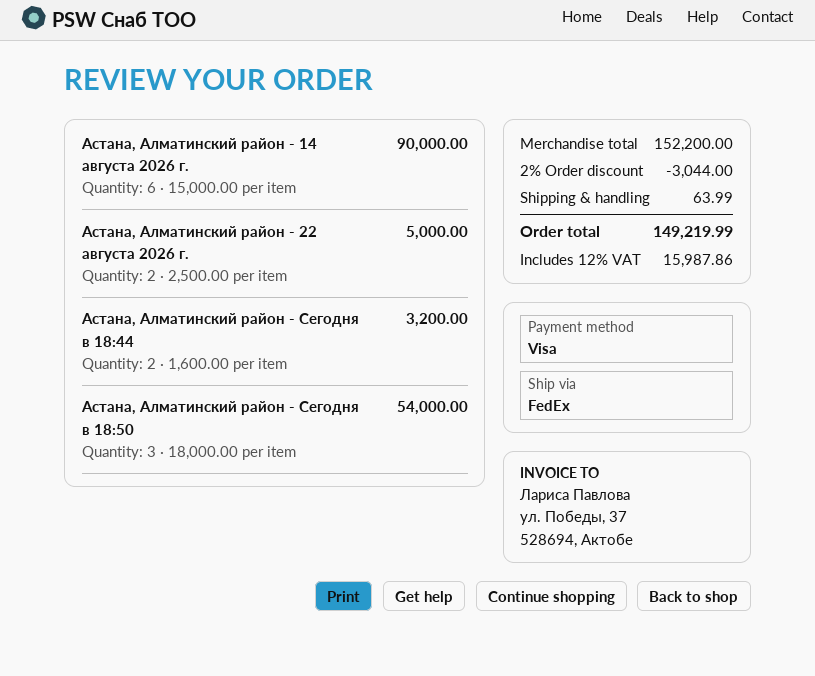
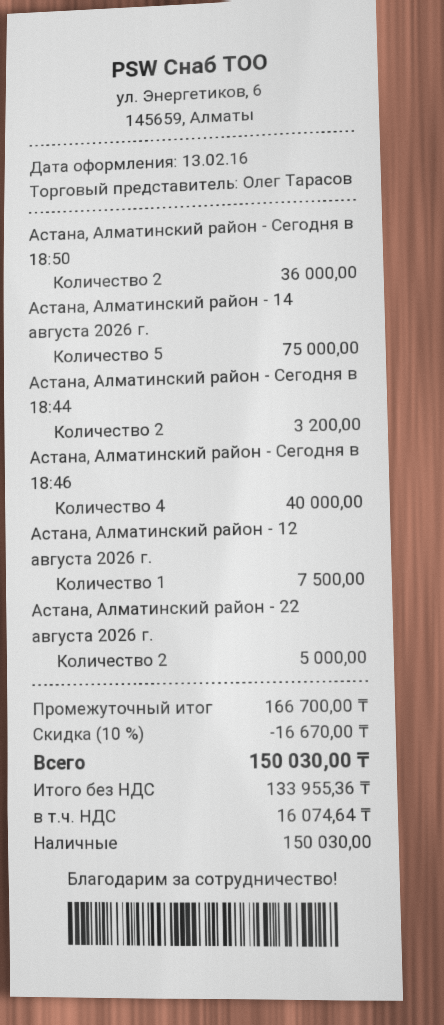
payment method: Visa -> cash
Астана, Алматинский район - 14 августа 2026 г.: 6 for 90000.00 -> 5 for 75000.00
Астана, Алматинский район - Сегодня в 18:50: 3 for 54000.00 -> 2 for 36000.00
Астана, Алматинский район - Сегодня в 18:46: none -> 4 for 40000.00
Астана, Алматинский район - 12 августа 2026 г.: none -> 1 for 7500.00
subtotal: 152200.00 -> 166700.00
discount: 2% = 3044.00 -> 10% = 16670.00
shipping: 63.99 -> none
tax: 15987.86 -> 16074.64
total: 149219.99 -> 150030.00

